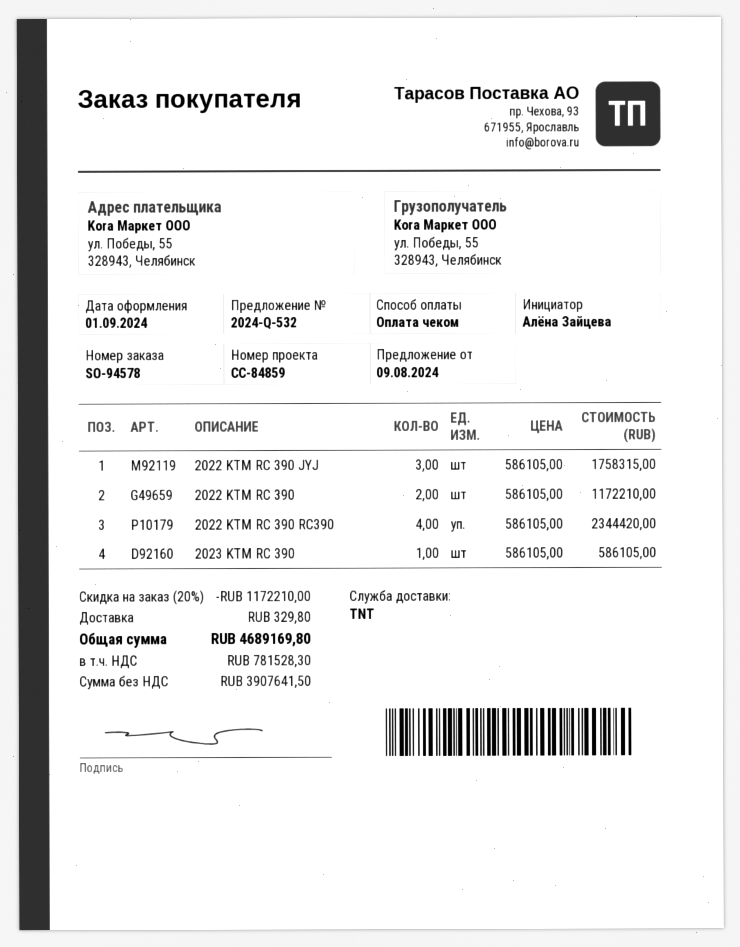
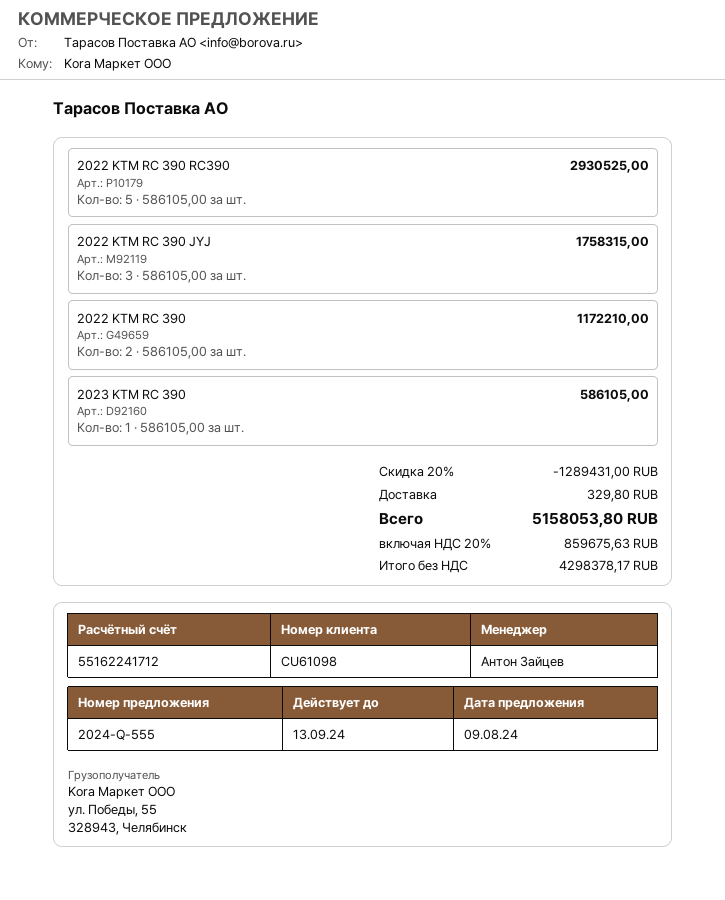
quote number: 2024-Q-532 -> 2024-Q-555
2022 KTM RC 390 RC390: 4 x 586105.00 = 2344420.00 -> 5 x 586105.00 = 2930525.00
discount: 20% = 1172210.00 -> 20% = 1289431.00
net: 3907641.50 -> 4298378.17
tax: 781528.30 -> 859675.63
total: 4689169.80 -> 5158053.80

